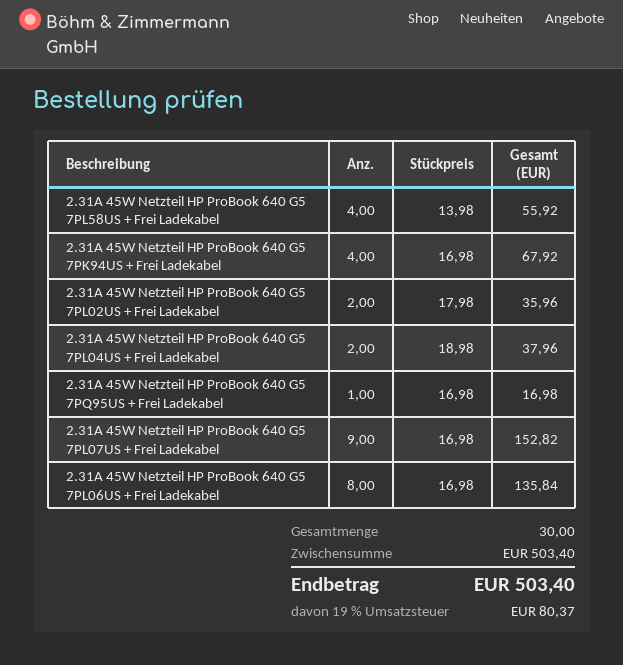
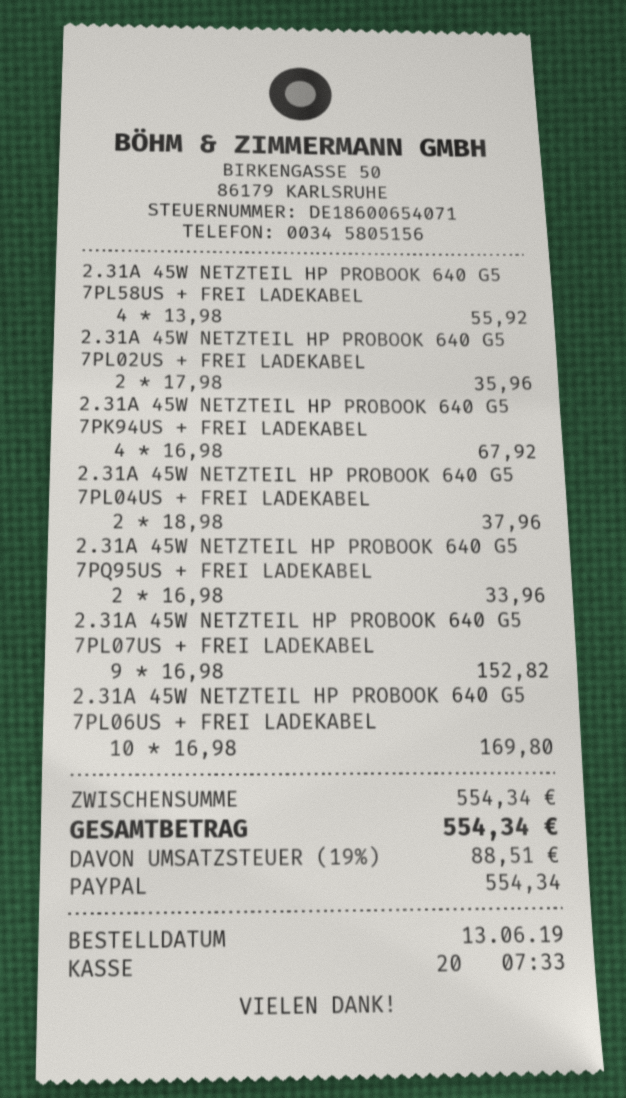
2.31A 45W Netzteil HP ProBook 640 G5 7PQ95US + Frei Ladekabel: 1 x 16.98 = 16.98 -> 2 x 16.98 = 33.96
2.31A 45W Netzteil HP ProBook 640 G5 7PL06US + Frei Ladekabel: 8 x 16.98 = 135.84 -> 10 x 16.98 = 169.80
subtotal: 503.40 -> 554.34
tax: 19% = 80.37 -> 19% = 88.51
total: 503.40 -> 554.34

